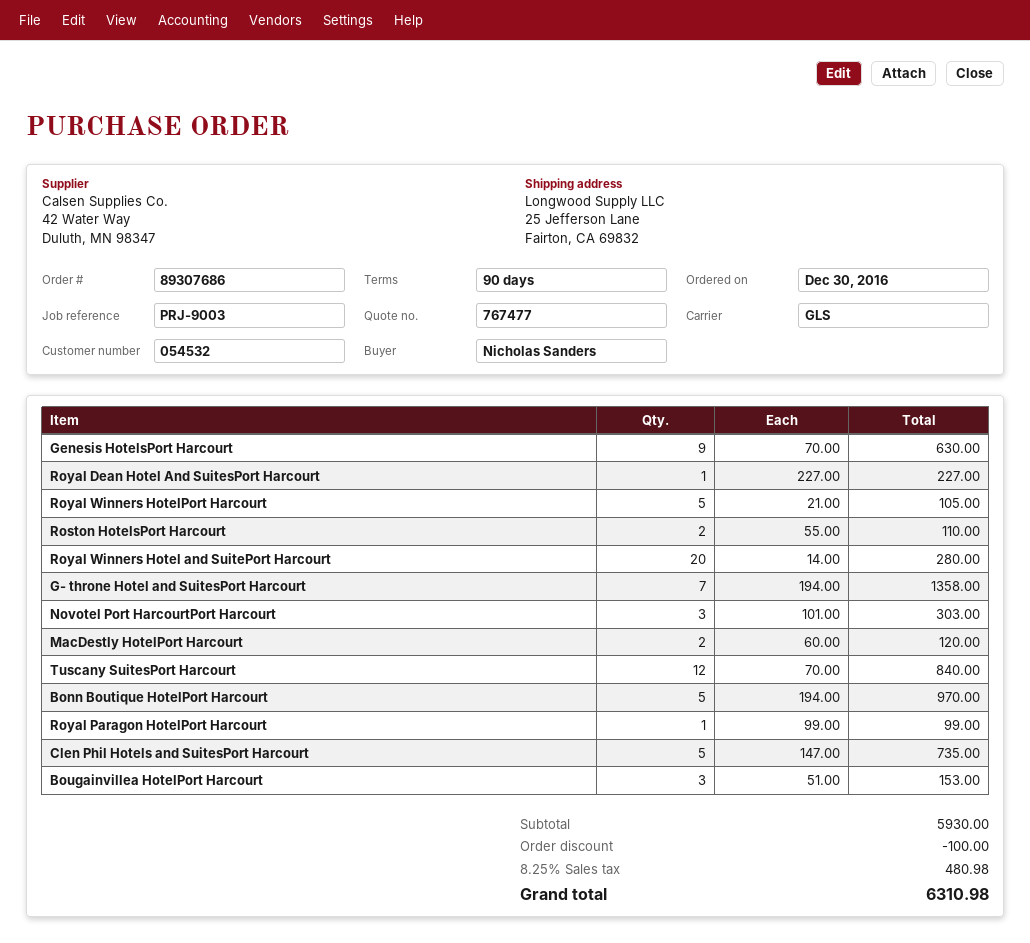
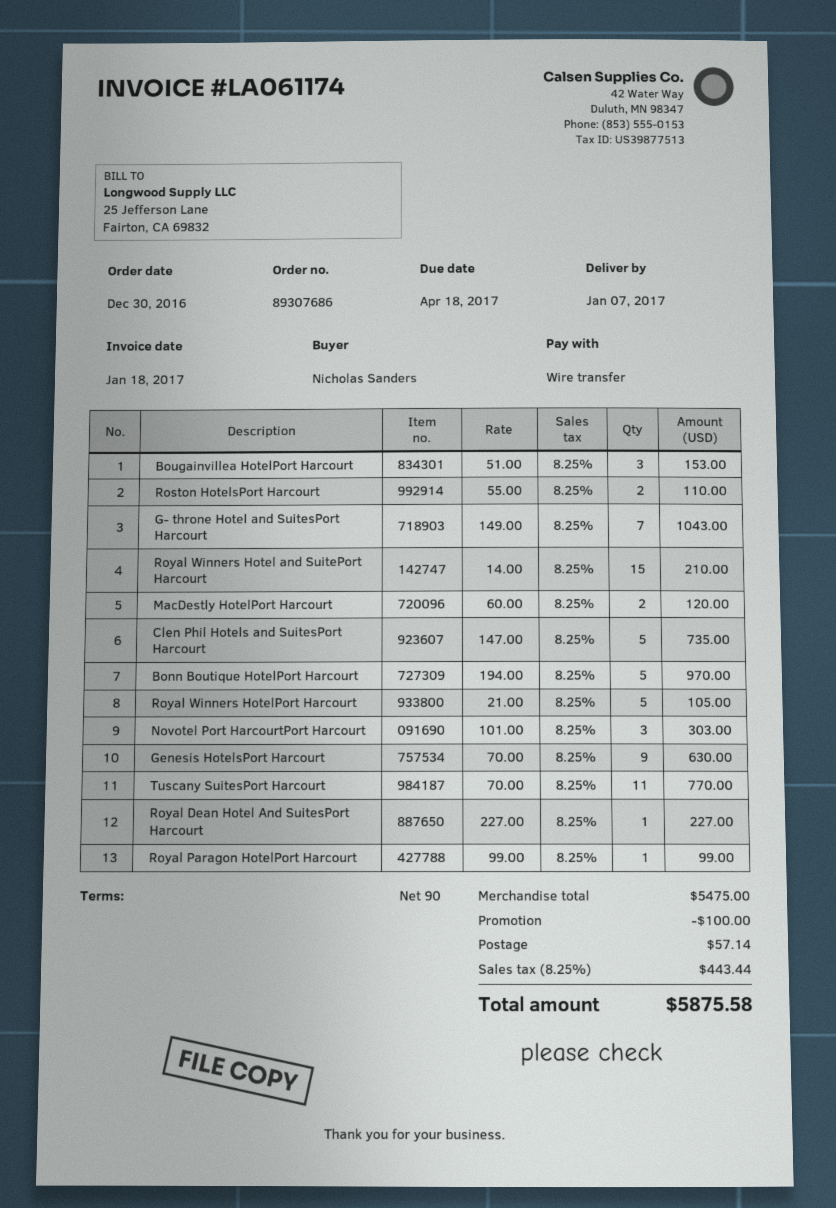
Royal Winners Hotel and SuitePort Harcourt: 20 x 14.00 = 280.00 -> 15 x 14.00 = 210.00
G- throne Hotel and SuitesPort Harcourt: 7 x 194.00 = 1358.00 -> 7 x 149.00 = 1043.00
Tuscany SuitesPort Harcourt: 12 x 70.00 = 840.00 -> 11 x 70.00 = 770.00
subtotal: 5930.00 -> 5475.00
shipping: none -> 57.14
tax: 8.25% = 480.98 -> 8.25% = 443.44
total: 6310.98 -> 5875.58

